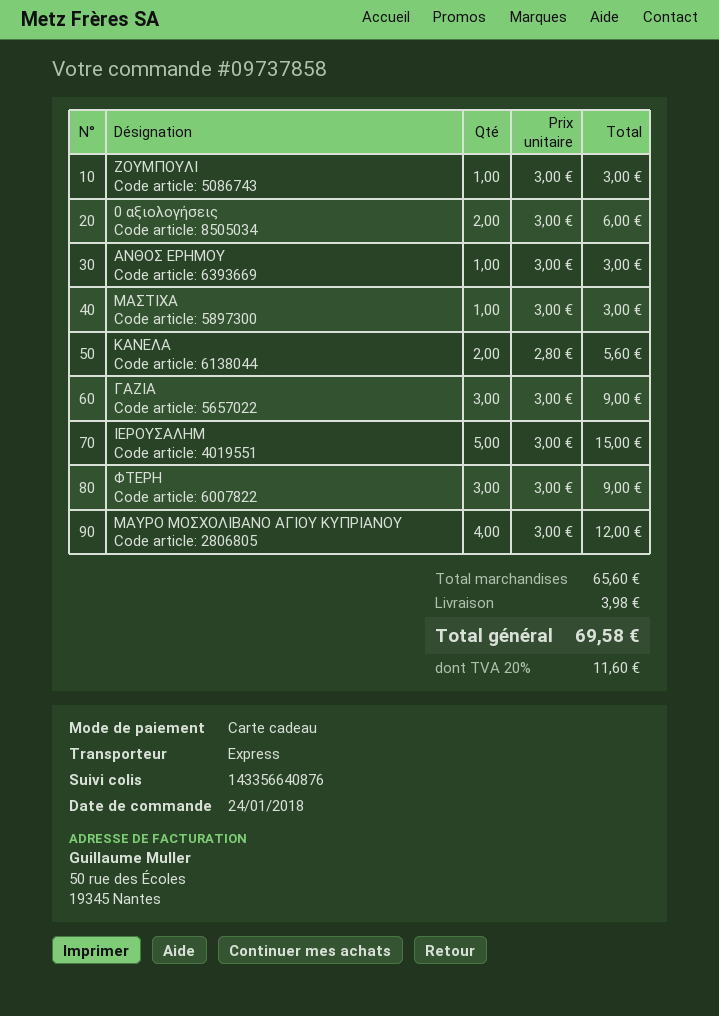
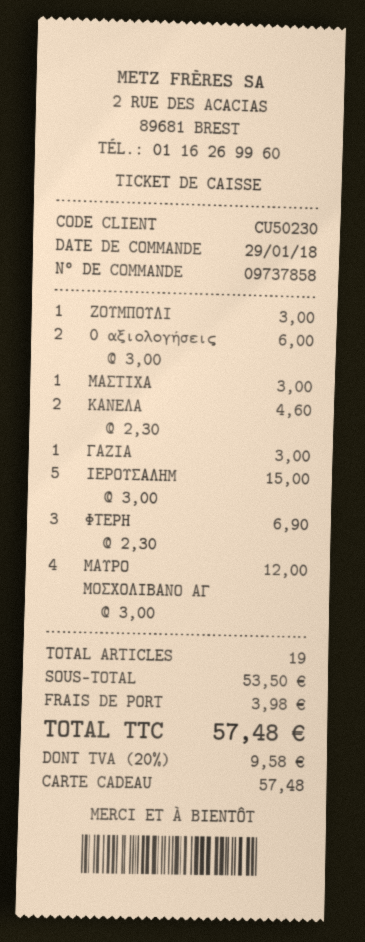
order date: 2018-01-24 -> 2018-01-29
ΑΝΘΟΣ ΕΡΗΜΟΥ: 1 x 3.00 = 3.00 -> none
ΚΑΝΕΛΑ: 2 x 2.80 = 5.60 -> 2 x 2.30 = 4.60
ΓΑΖΙΑ: 3 x 3.00 = 9.00 -> 1 x 3.00 = 3.00
ΦΤΕΡΗ: 3 x 3.00 = 9.00 -> 3 x 2.30 = 6.90
subtotal: 65.60 -> 53.50
tax: 20% = 11.60 -> 20% = 9.58
total: 69.58 -> 57.48

